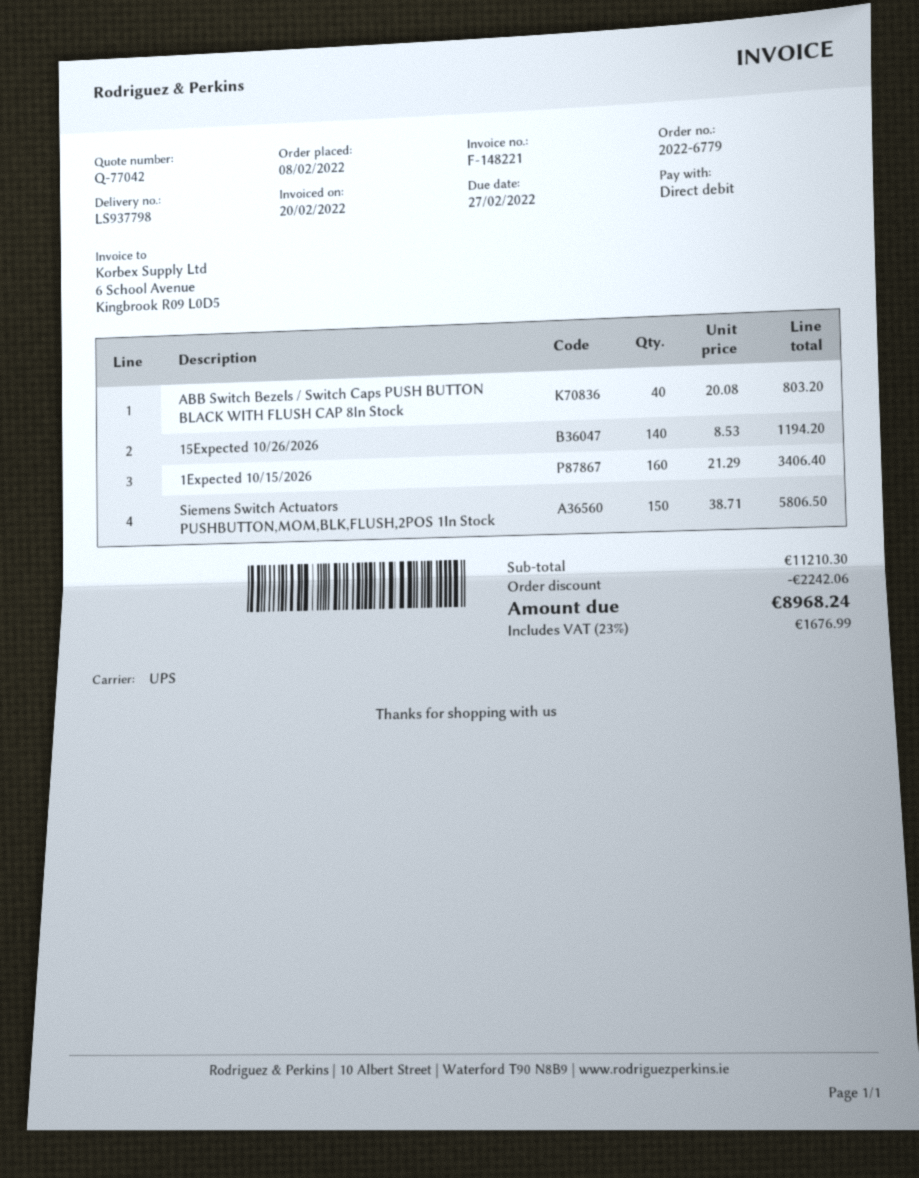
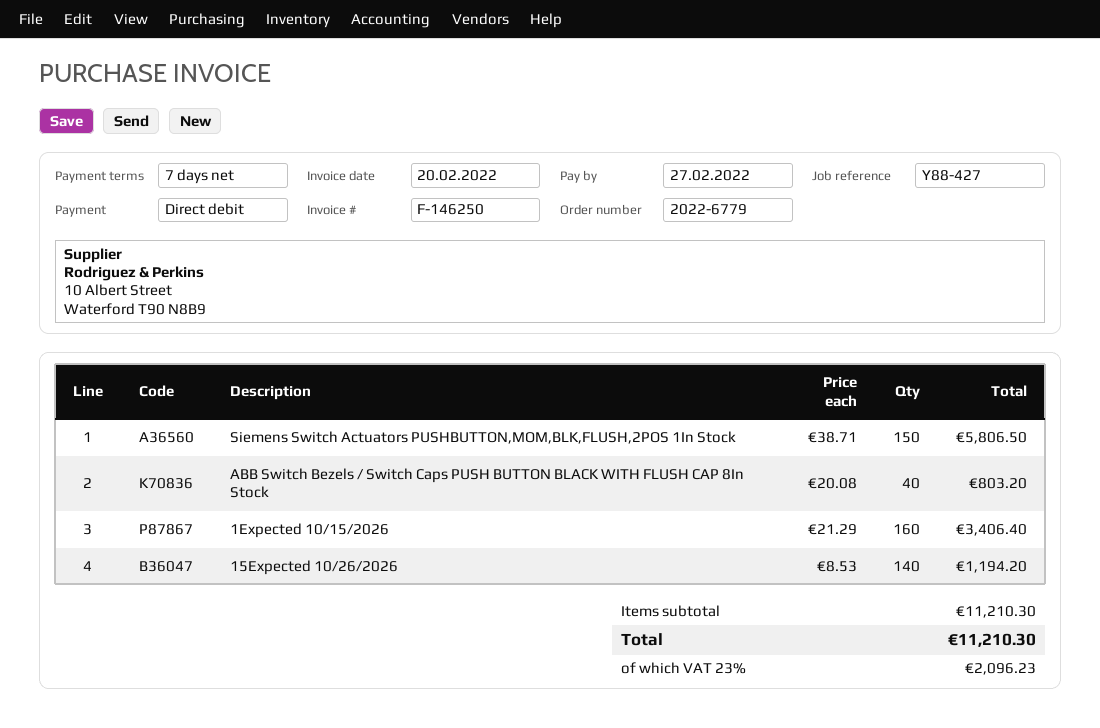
invoice number: F-148221 -> F-146250
discount: 2242.06 -> none
tax: 23% = 1676.99 -> 23% = 2096.23
total: 8968.24 -> 11210.30

